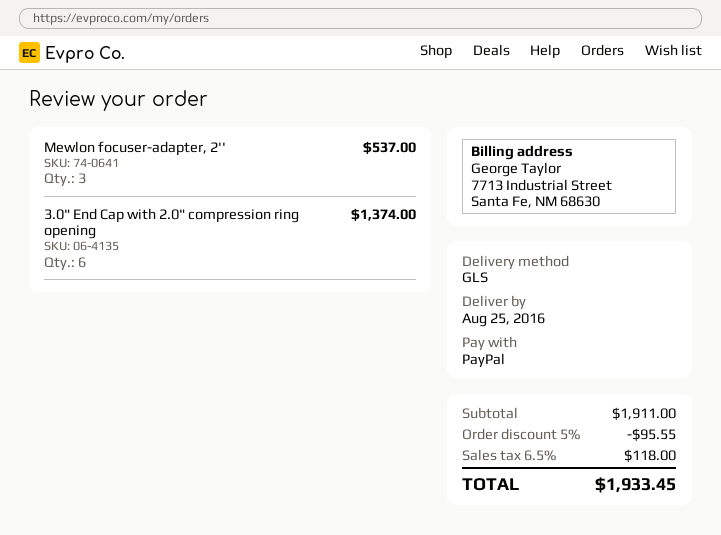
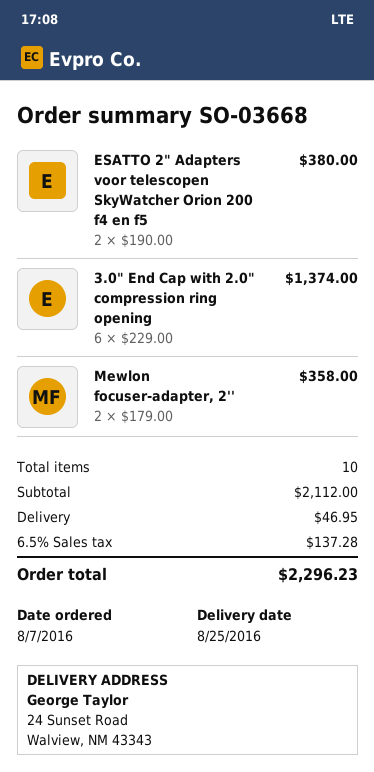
Mewlon focuser-adapter, 2'': 3 for 537.00 -> 2 for 358.00
ESATTO 2" Adapters voor telescopen SkyWatcher Orion 200 f4 en f5: none -> 2 for 380.00
subtotal: 1911.00 -> 2112.00
discount: 5% = 95.55 -> none
shipping: none -> 46.95
tax: 6.5% = 118.00 -> 6.5% = 137.28
total: 1933.45 -> 2296.23

